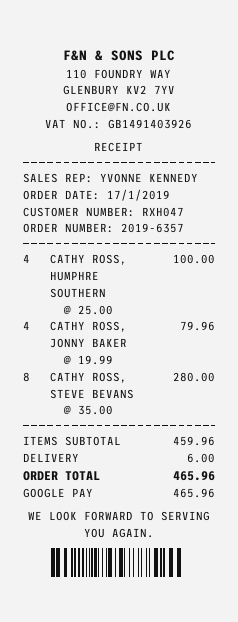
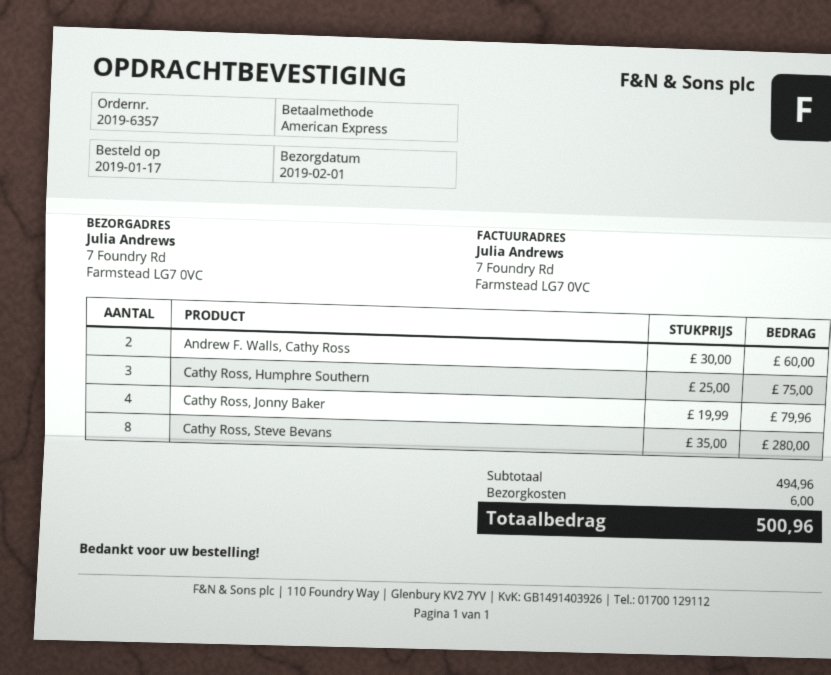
payment method: Google Pay -> American Express
CATHY ROSS, HUMPHRE SOUTHERN: 4 x 25.00 = 100.00 -> 3 x 25.00 = 75.00
Andrew F. Walls, Cathy Ross: none -> 2 x 30.00 = 60.00
subtotal: 459.96 -> 494.96
total: 465.96 -> 500.96

